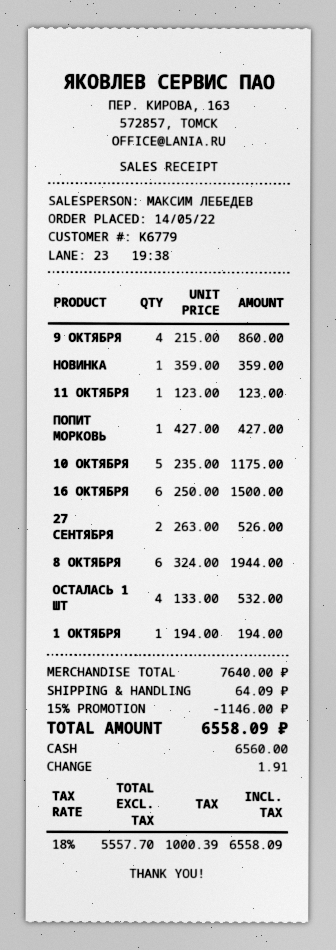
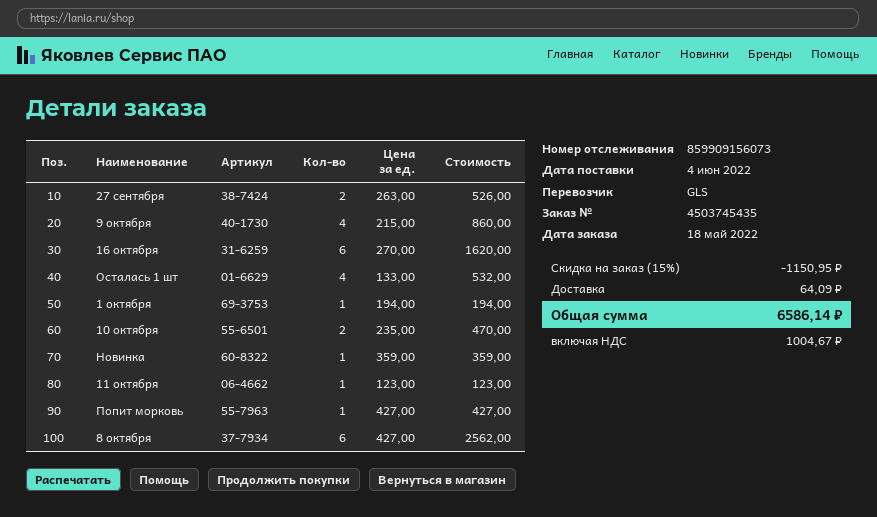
order date: 2022-05-14 -> 2022-05-18
10 ОКТЯБРЯ: 5 x 235.00 = 1175.00 -> 2 x 235.00 = 470.00
16 ОКТЯБРЯ: 6 x 250.00 = 1500.00 -> 6 x 270.00 = 1620.00
8 ОКТЯБРЯ: 6 x 324.00 = 1944.00 -> 6 x 427.00 = 2562.00
discount: 15% = 1146.00 -> 15% = 1150.95
tax: 1000.39 -> 1004.67
total: 6558.09 -> 6586.14

